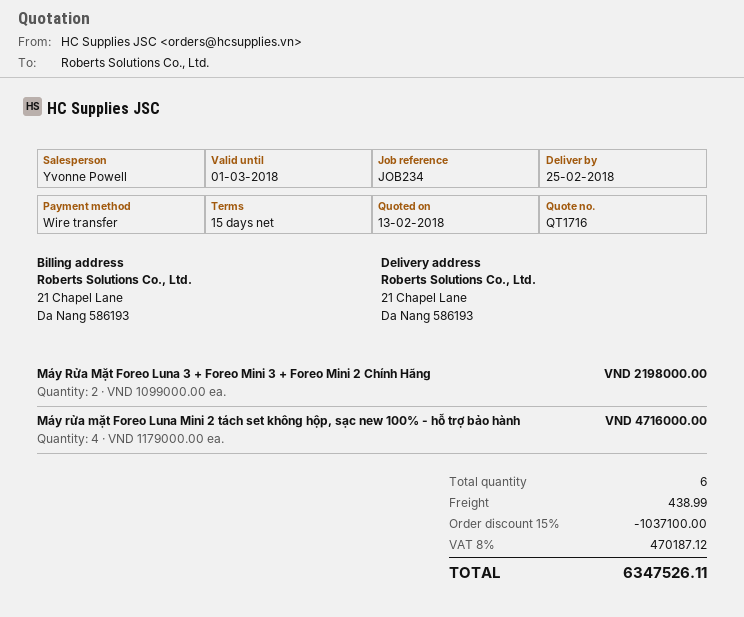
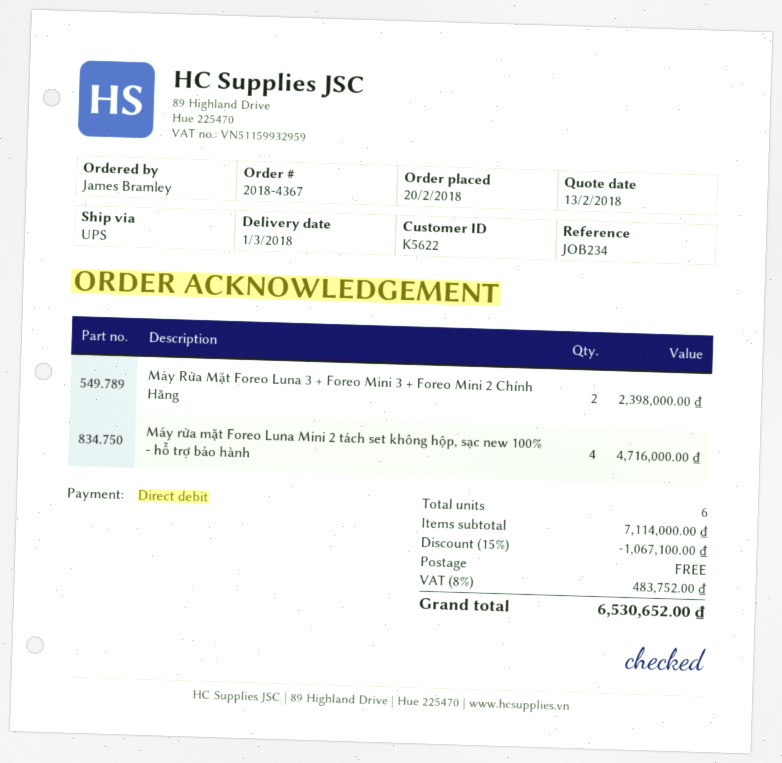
delivery date: 2018-02-25 -> 2018-03-01
payment method: bank transfer -> direct debit
Máy Rửa Mặt Foreo Luna 3 + Foreo Mini 3 + Foreo Mini 2 Chính Hãng: 2 for 2198000.00 -> 2 for 2398000.00
discount: 15% = 1037100.00 -> 15% = 1067100.00
shipping: 438.99 -> 0.00
tax: 8% = 470187.12 -> 8% = 483752.00
total: 6347526.11 -> 6530652.00

